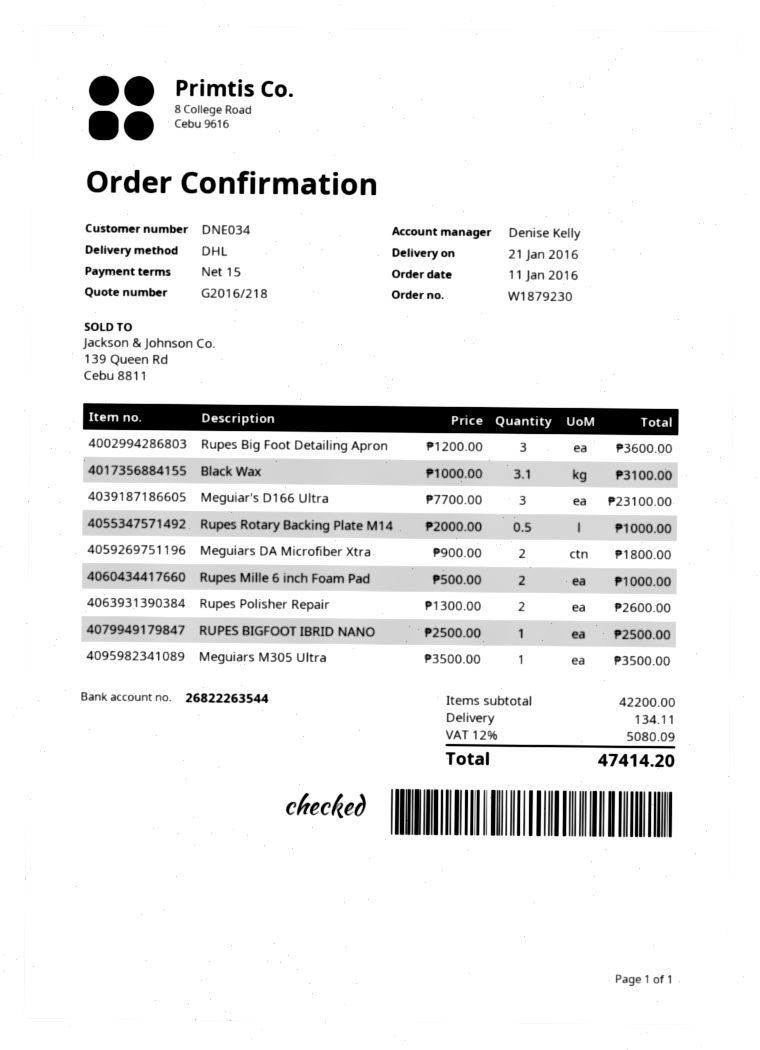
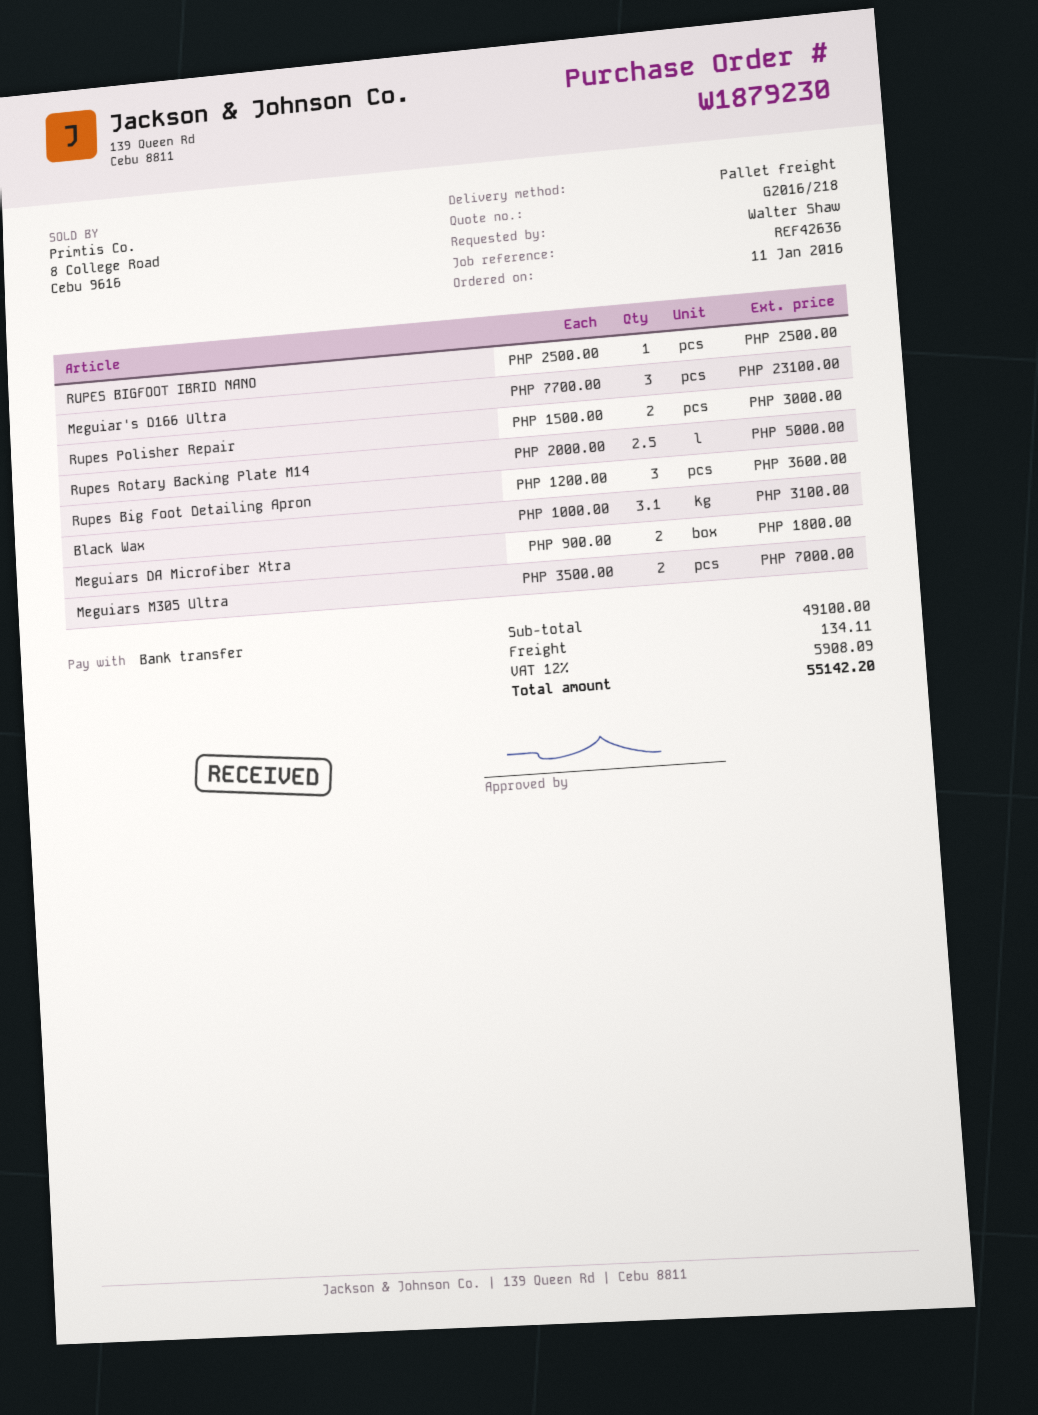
shipping method: DHL -> pallet freight
Rupes Rotary Backing Plate M14: 0.5 x 2000.00 = 1000.00 -> 2.5 x 2000.00 = 5000.00
Rupes Mille 6 inch Foam Pad: 2 x 500.00 = 1000.00 -> none
Rupes Polisher Repair: 2 x 1300.00 = 2600.00 -> 2 x 1500.00 = 3000.00
Meguiars M305 Ultra: 1 x 3500.00 = 3500.00 -> 2 x 3500.00 = 7000.00
subtotal: 42200.00 -> 49100.00
tax: 12% = 5080.09 -> 12% = 5908.09
total: 47414.20 -> 55142.20

